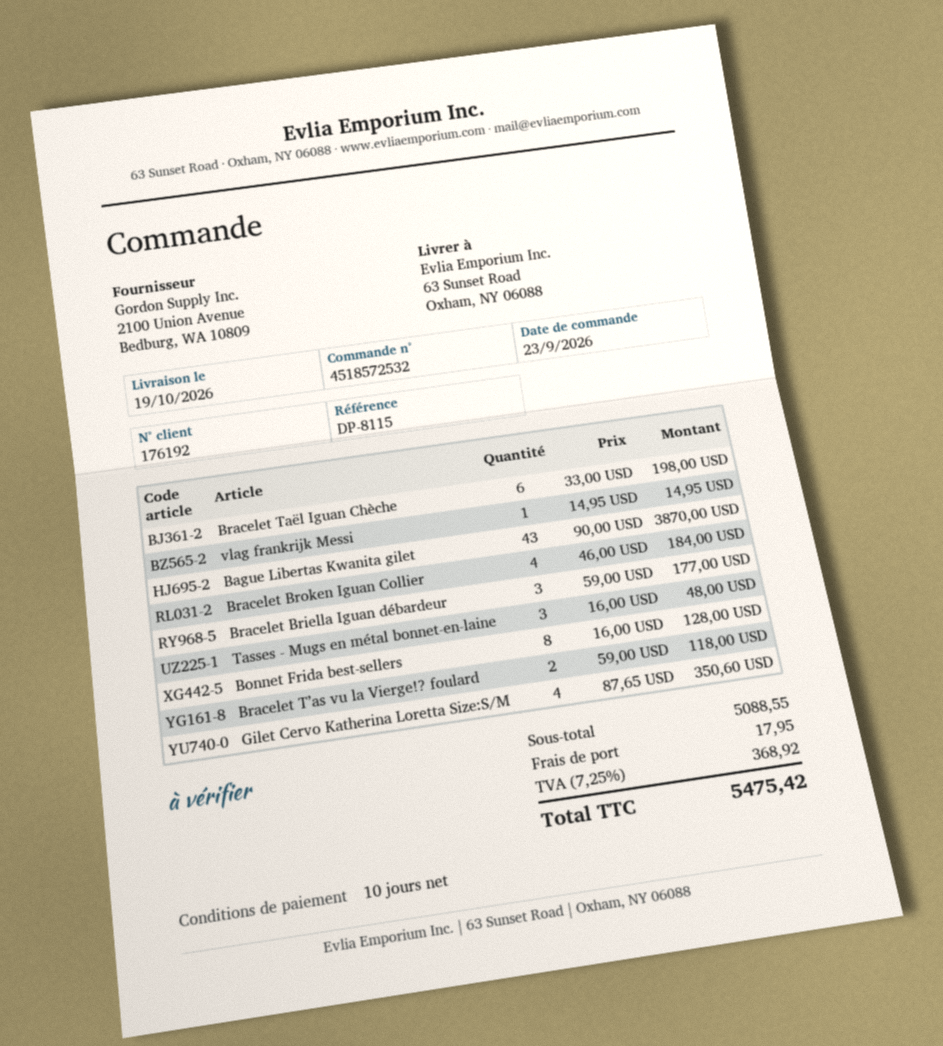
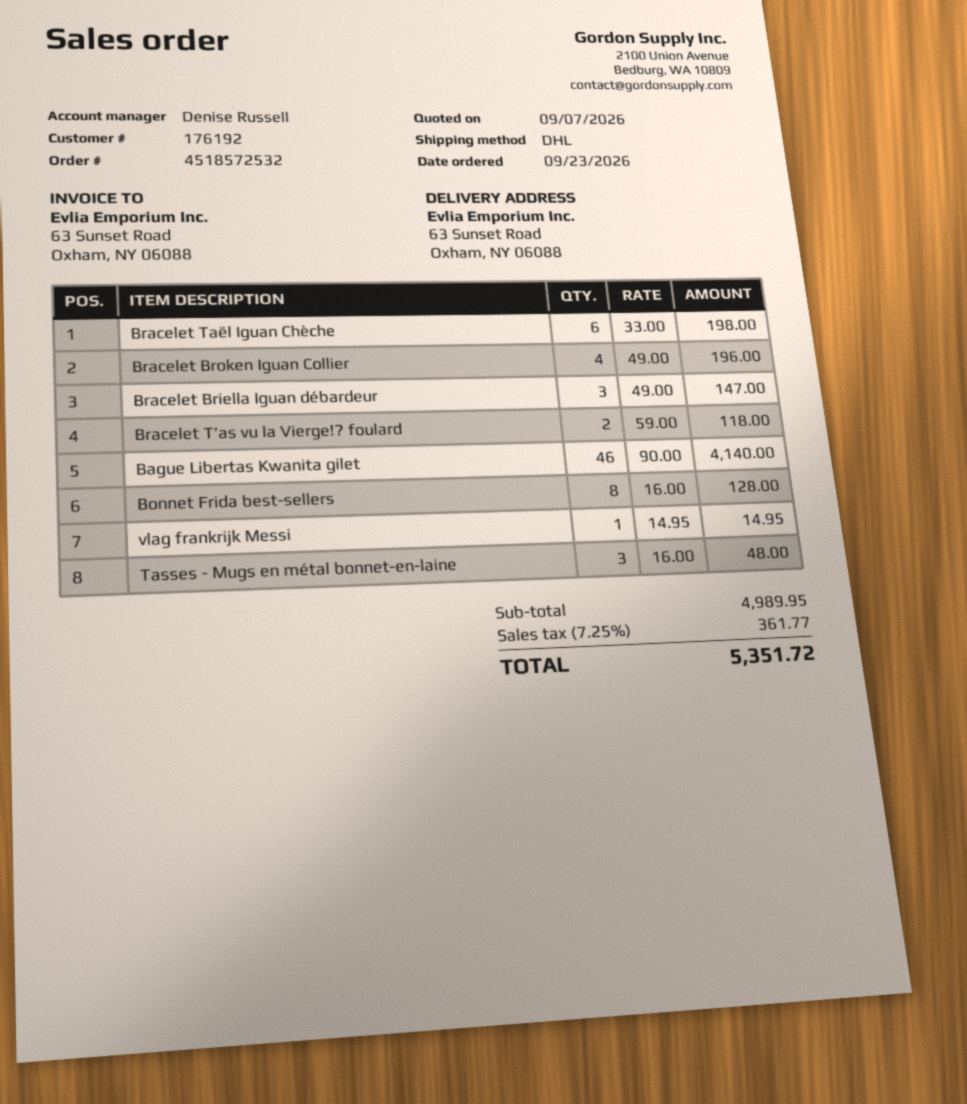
Bague Libertas Kwanita gilet: 43 x 90.00 = 3870.00 -> 46 x 90.00 = 4140.00
Bracelet Broken Iguan Collier: 4 x 46.00 = 184.00 -> 4 x 49.00 = 196.00
Bracelet Briella Iguan débardeur: 3 x 59.00 = 177.00 -> 3 x 49.00 = 147.00
Gilet Cervo Katherina Loretta Size:S/M: 4 x 87.65 = 350.60 -> none
subtotal: 5088.55 -> 4989.95
shipping: 17.95 -> none
tax: 7.25% = 368.92 -> 7.25% = 361.77
total: 5475.42 -> 5351.72

